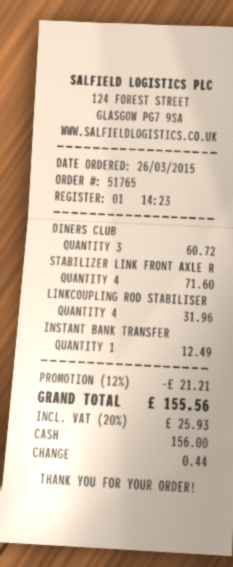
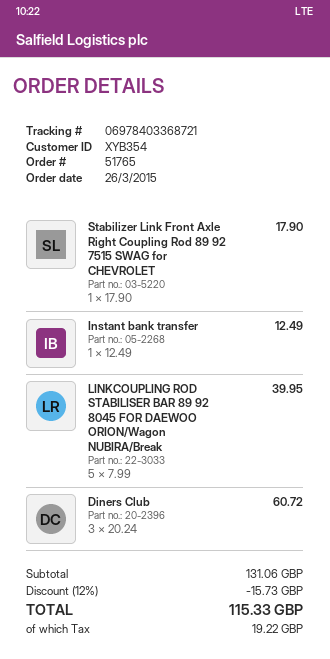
STABILIZER LINK FRONT AXLE R: 4 for 71.60 -> 1 for 17.90
LINKCOUPLING ROD STABILISER: 4 for 31.96 -> 5 for 39.95
discount: 12% = 21.21 -> 12% = 15.73
tax: 25.93 -> 19.22
total: 155.56 -> 115.33

